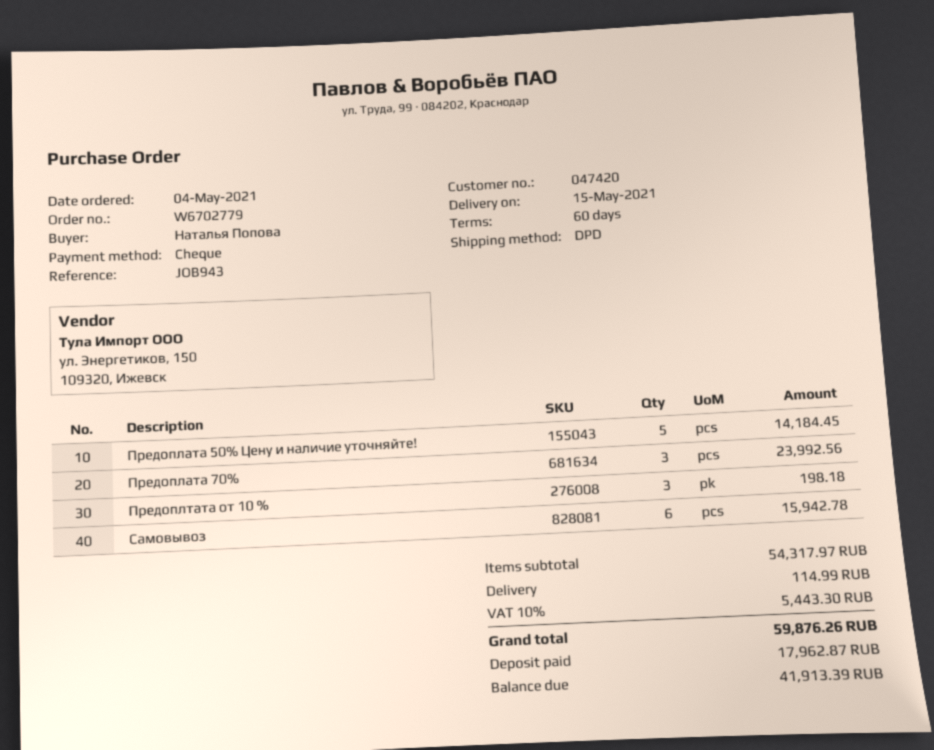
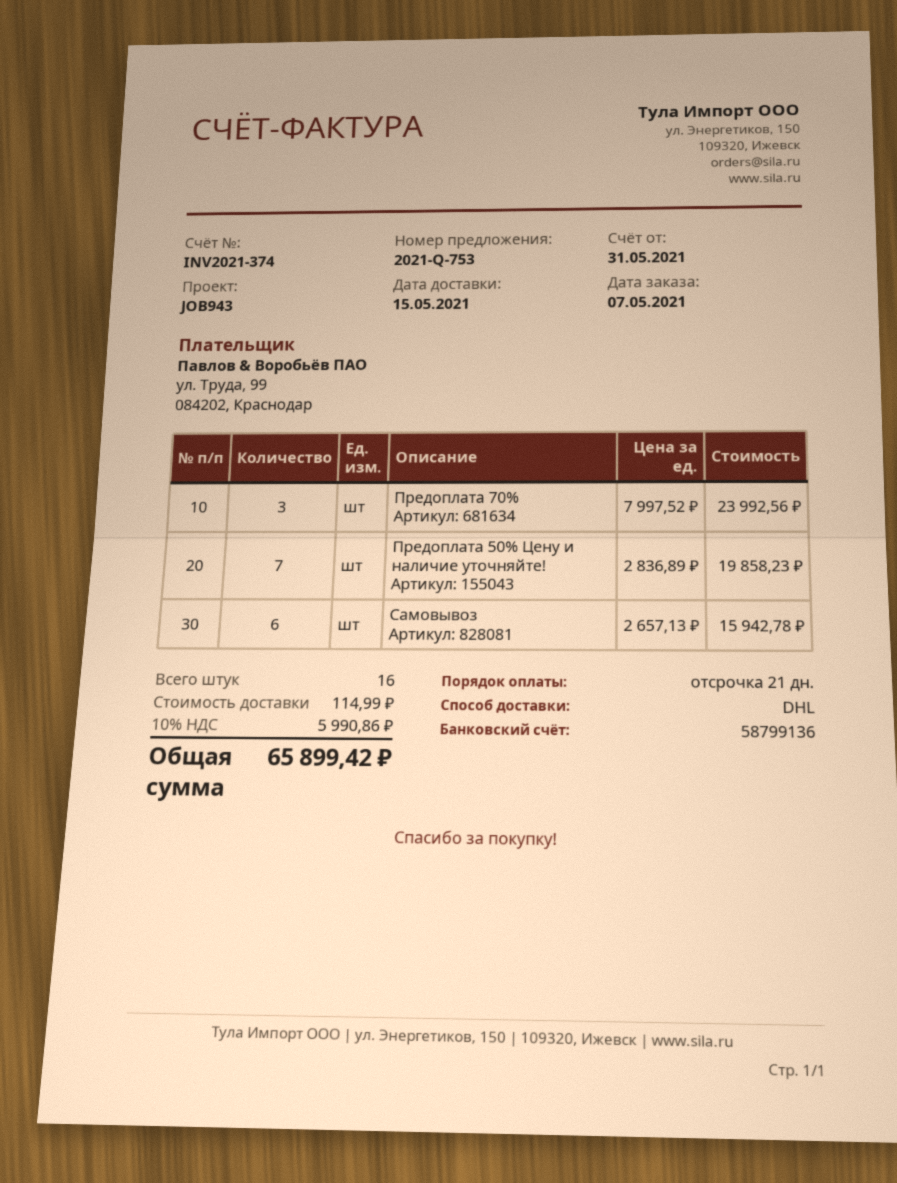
order date: 2021-05-04 -> 2021-05-07
payment terms: 60 days -> 21 days
shipping method: DPD -> DHL
Предоплата 50% Цену и наличие уточняйте!: 5 for 14184.45 -> 7 for 19858.23
Предоплтата от 10 %: 3 for 198.18 -> none
tax: 10% = 5443.30 -> 10% = 5990.86
total: 59876.26 -> 65899.42

